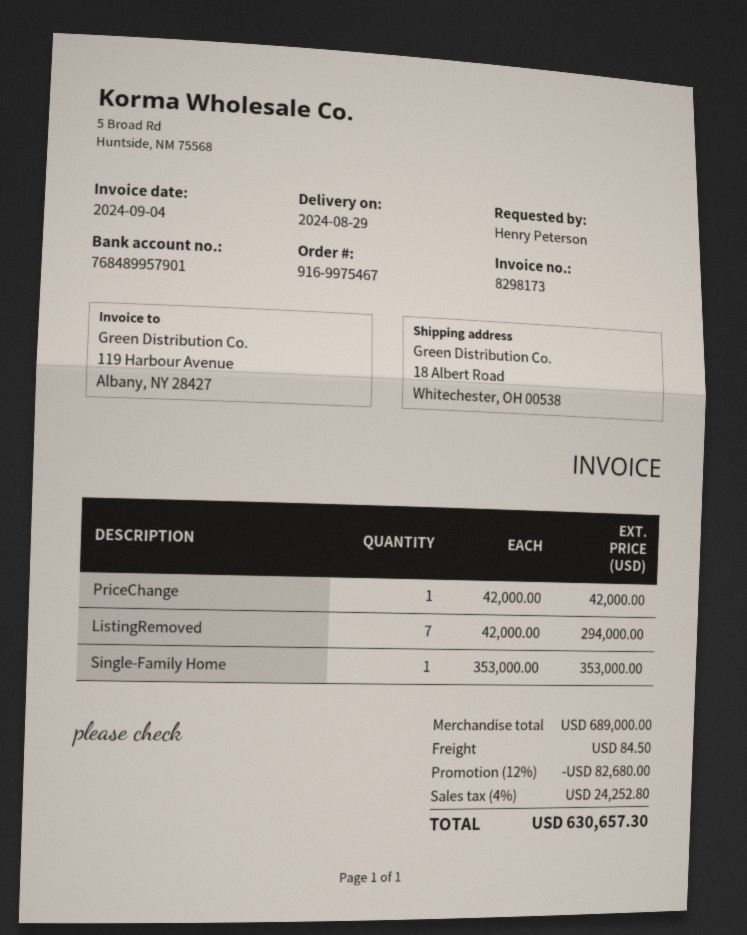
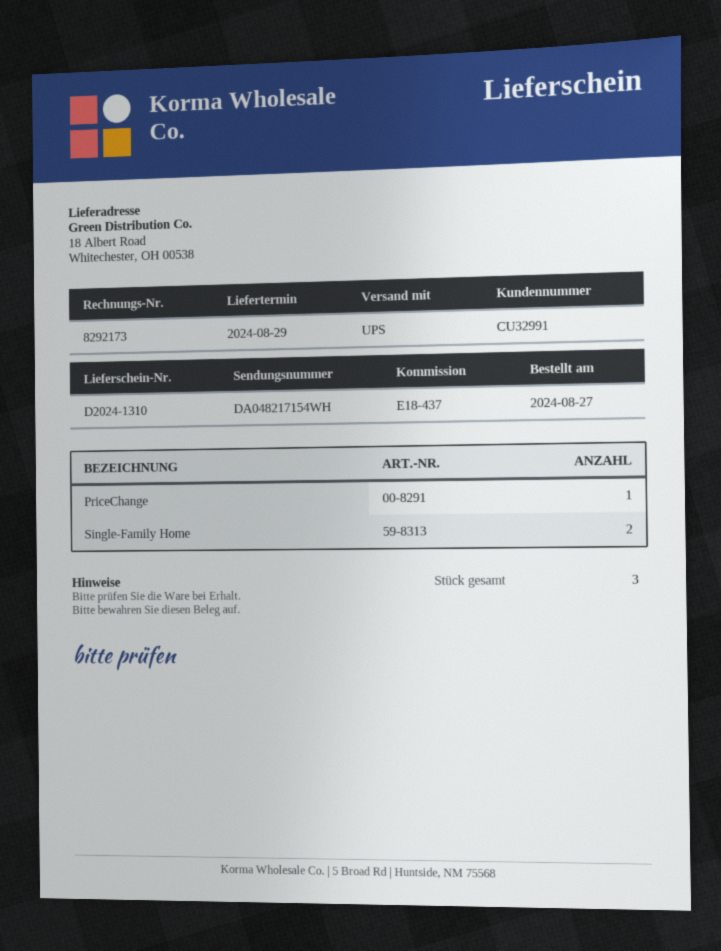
invoice number: 8298173 -> 8292173
ListingRemoved: 7 -> none
Single-Family Home: 1 -> 2

